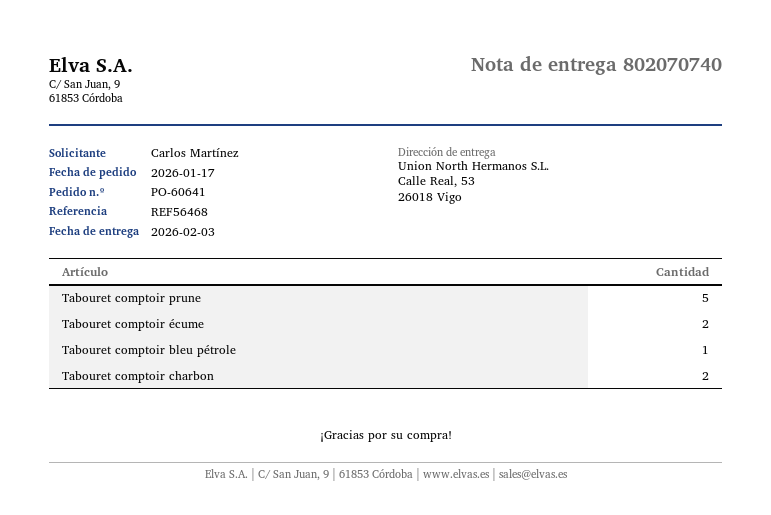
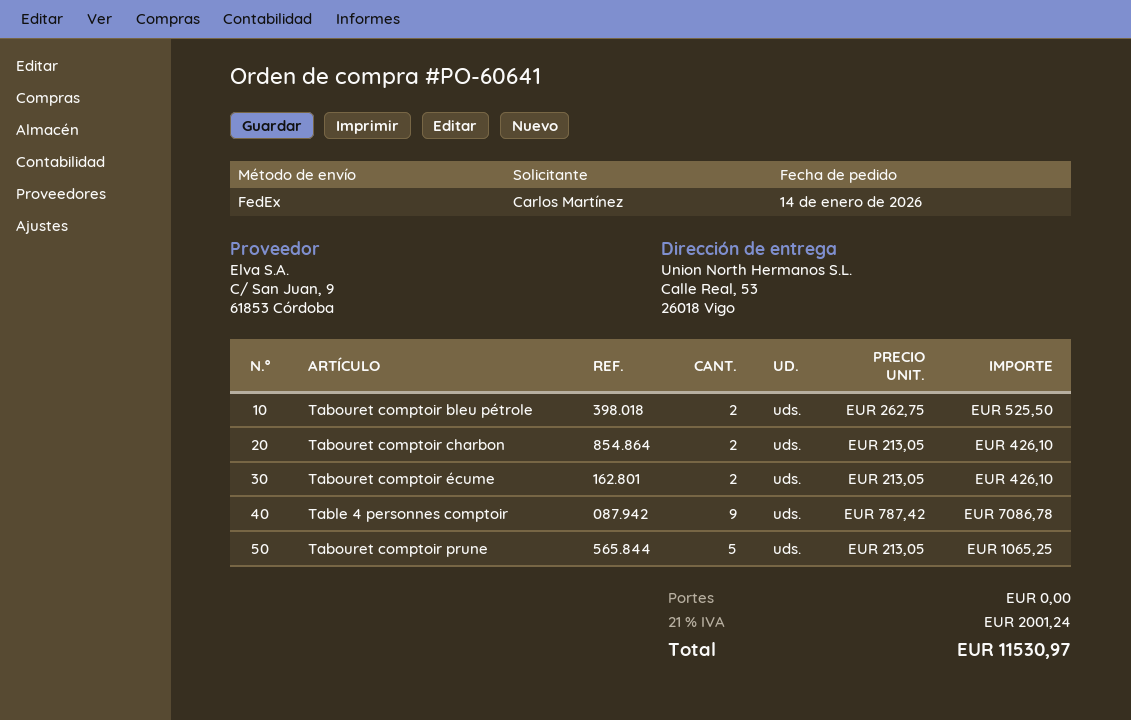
order date: 2026-01-17 -> 2026-01-14
Tabouret comptoir bleu pétrole: 1 -> 2
Table 4 personnes comptoir: none -> 9

